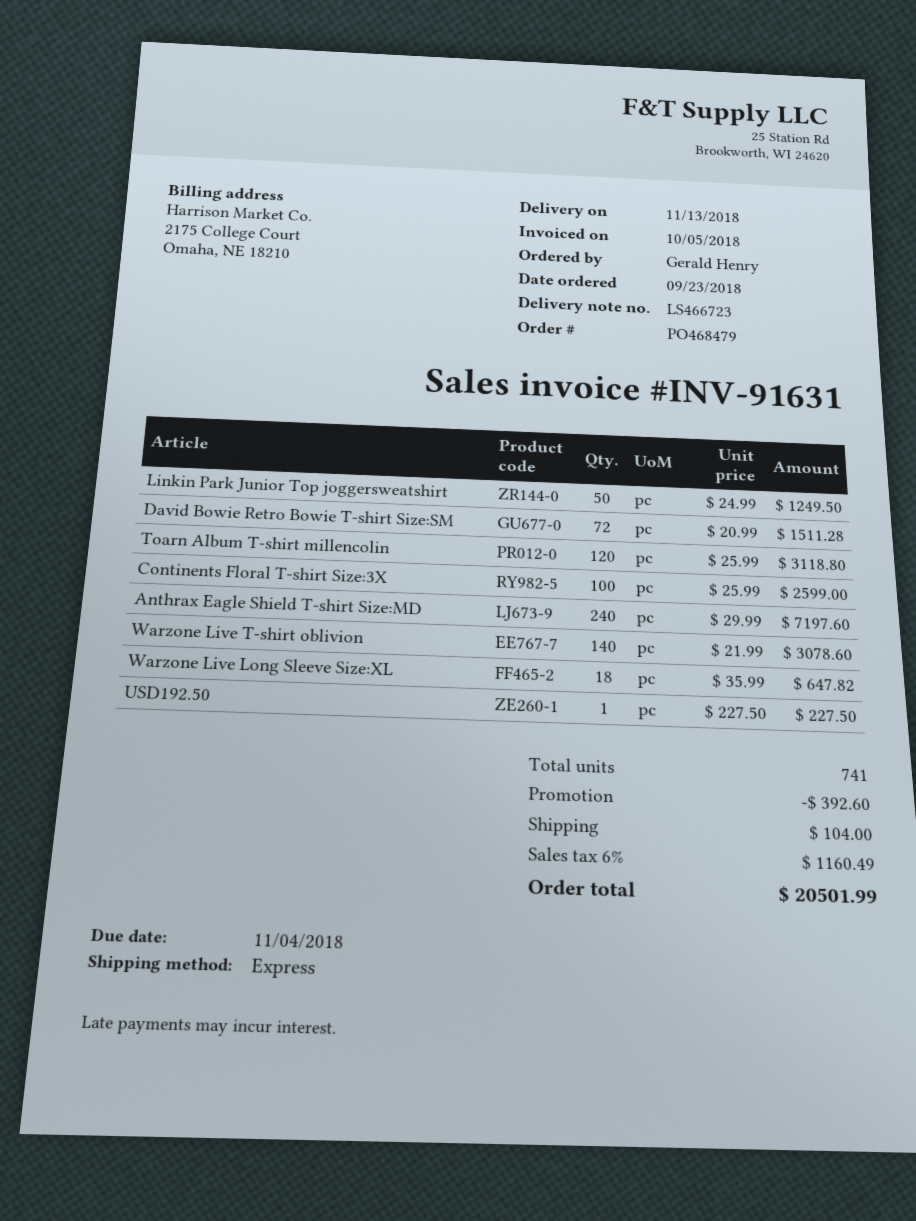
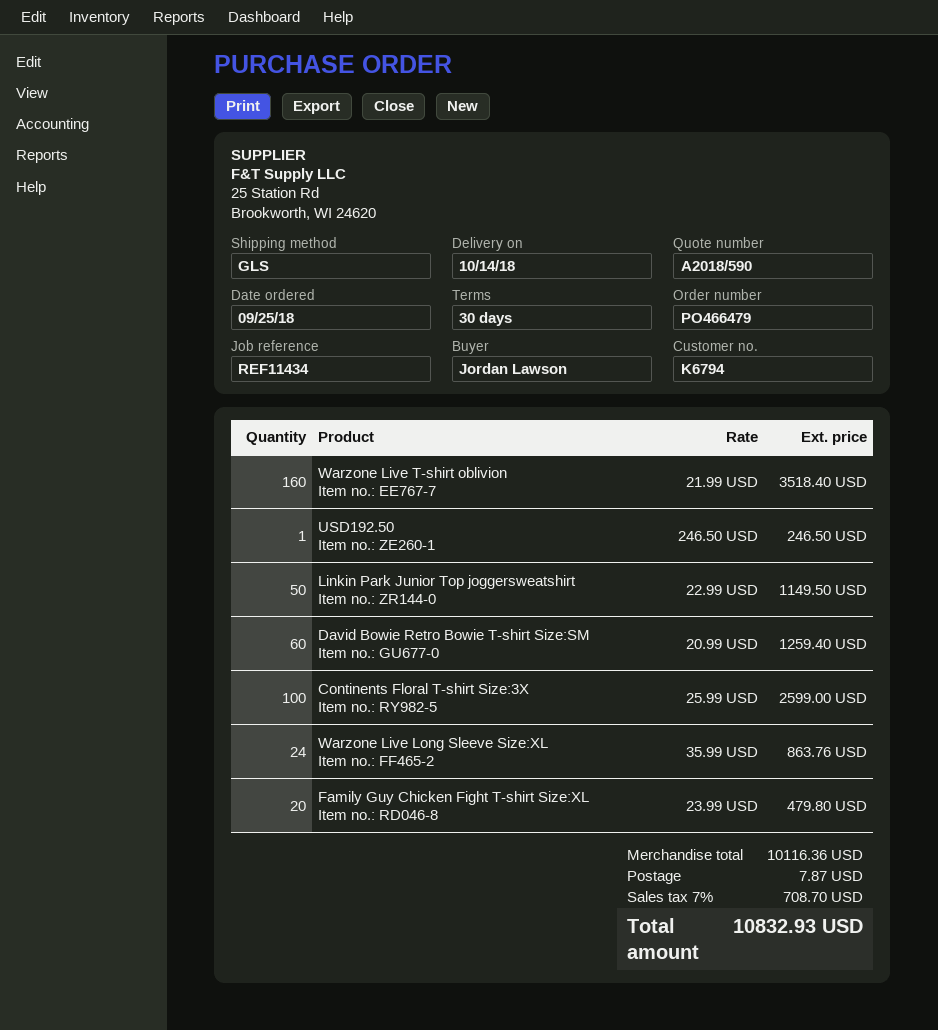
order number: PO468479 -> PO466479
order date: 2018-09-23 -> 2018-09-25
delivery date: 2018-11-13 -> 2018-10-14
ordered by: Gerald Henry -> Jordan Lawson
shipping method: express -> GLS
Linkin Park Junior Top joggersweatshirt: 50 x 24.99 = 1249.50 -> 50 x 22.99 = 1149.50
David Bowie Retro Bowie T-shirt Size:SM: 72 x 20.99 = 1511.28 -> 60 x 20.99 = 1259.40
Toarn Album T-shirt millencolin: 120 x 25.99 = 3118.80 -> none
Anthrax Eagle Shield T-shirt Size:MD: 240 x 29.99 = 7197.60 -> none
Warzone Live T-shirt oblivion: 140 x 21.99 = 3078.60 -> 160 x 21.99 = 3518.40
Warzone Live Long Sleeve Size:XL: 18 x 35.99 = 647.82 -> 24 x 35.99 = 863.76
USD192.50: 1 x 227.50 = 227.50 -> 1 x 246.50 = 246.50
Family Guy Chicken Fight T-shirt Size:XL: none -> 20 x 23.99 = 479.80
discount: 392.60 -> none
shipping: 104.00 -> 7.87
tax: 6% = 1160.49 -> 7% = 708.70
total: 20501.99 -> 10832.93

